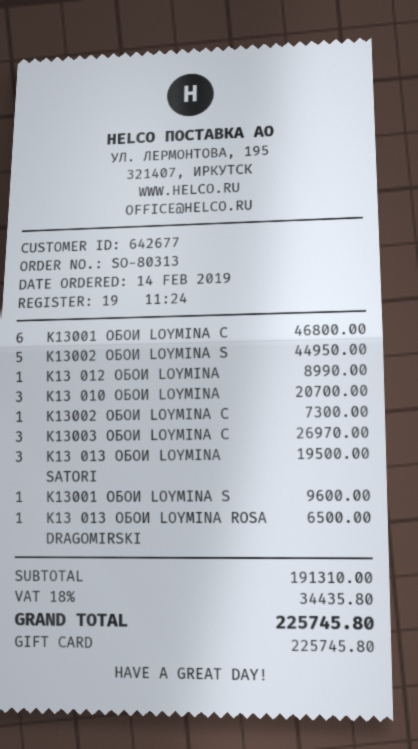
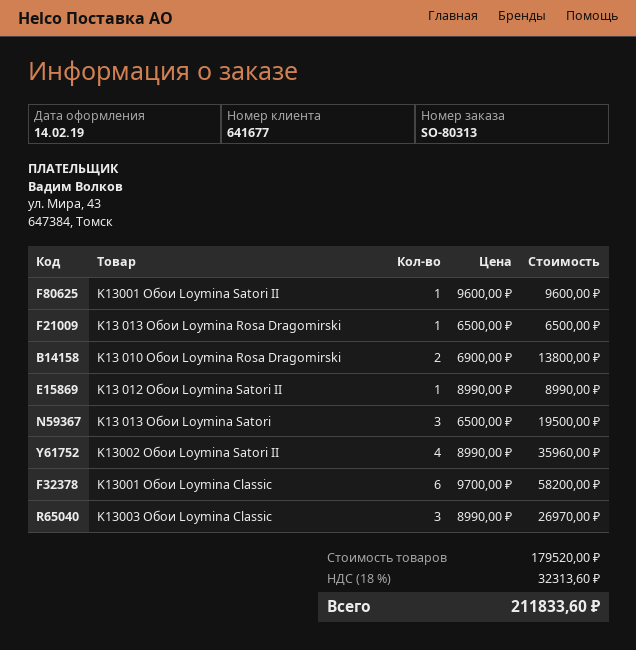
customer number: 642677 -> 641677
K13001 ОБОИ LOYMINA C: 6 for 46800.00 -> 6 for 58200.00
K13002 ОБОИ LOYMINA S: 5 for 44950.00 -> 4 for 35960.00
K13 010 ОБОИ LOYMINA: 3 for 20700.00 -> 2 for 13800.00
K13002 ОБОИ LOYMINA C: 1 for 7300.00 -> none
subtotal: 191310.00 -> 179520.00
tax: 18% = 34435.80 -> 18% = 32313.60
total: 225745.80 -> 211833.60

